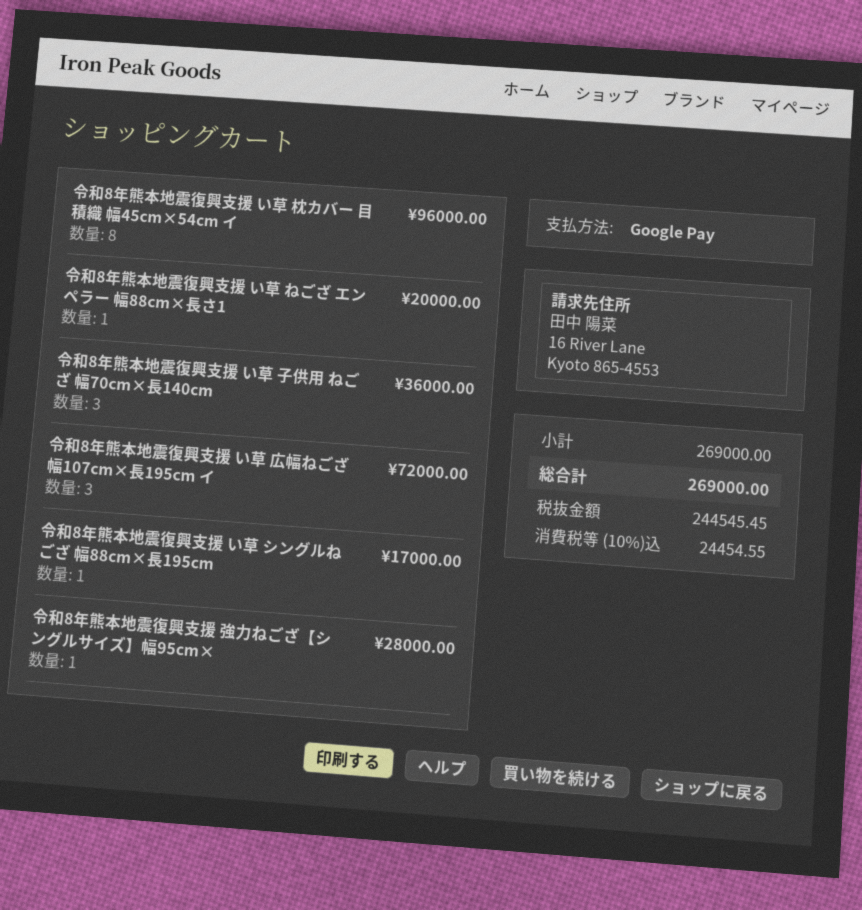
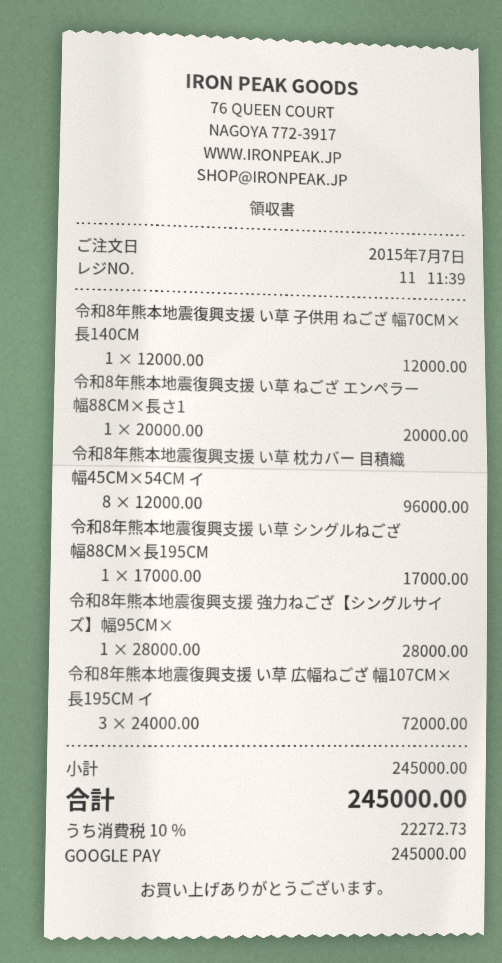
令和8年熊本地震復興支援 い草 子供用 ねござ 幅70cm×長140cm: 3 for 36000.00 -> 1 for 12000.00
subtotal: 269000.00 -> 245000.00
tax: 10% = 24454.55 -> 10% = 22272.73
total: 269000.00 -> 245000.00

